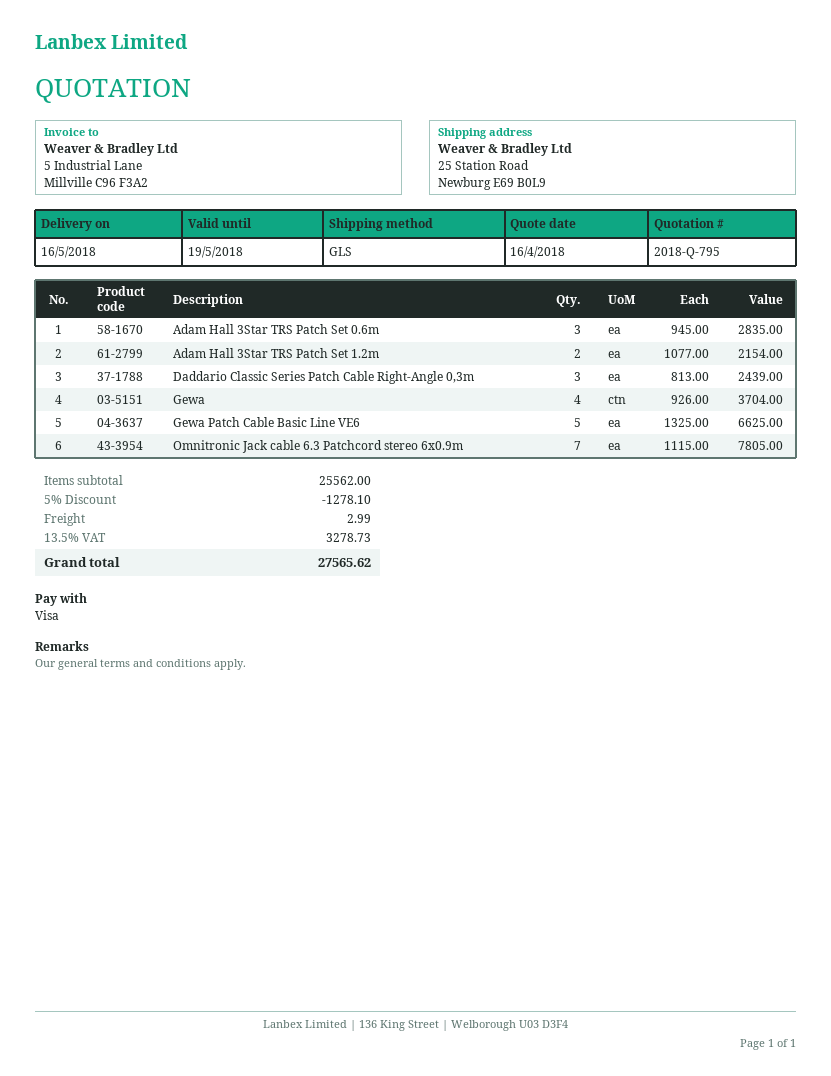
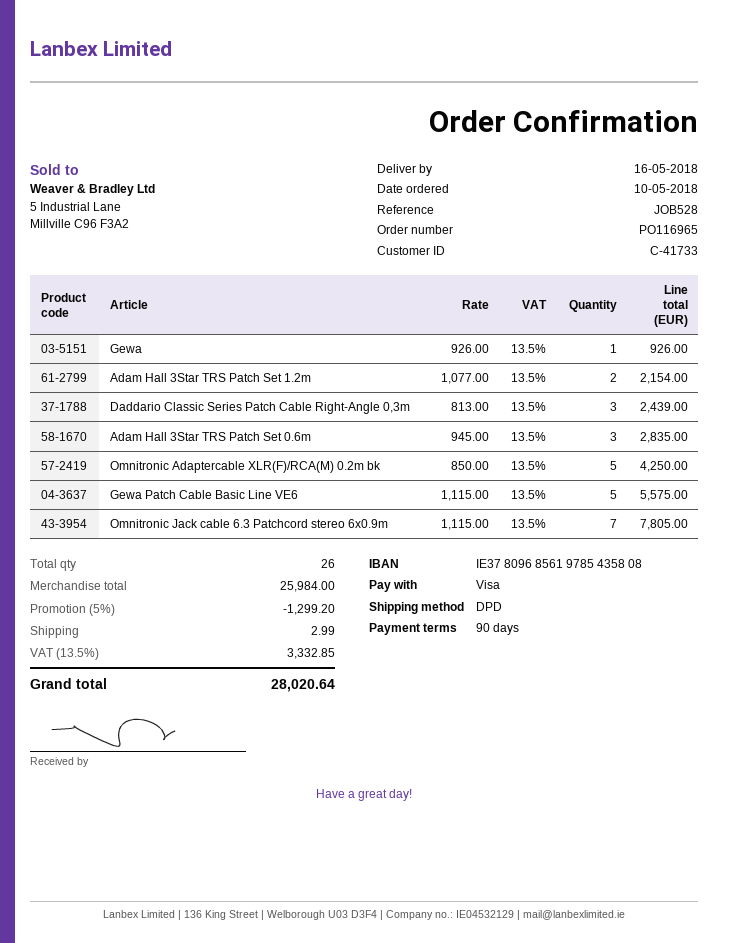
shipping method: GLS -> DPD
Gewa: 4 x 926.00 = 3704.00 -> 1 x 926.00 = 926.00
Gewa Patch Cable Basic Line VE6: 5 x 1325.00 = 6625.00 -> 5 x 1115.00 = 5575.00
Omnitronic Adaptercable XLR(F)/RCA(M) 0.2m bk: none -> 5 x 850.00 = 4250.00
subtotal: 25562.00 -> 25984.00
discount: 5% = 1278.10 -> 5% = 1299.20
tax: 13.5% = 3278.73 -> 13.5% = 3332.85
total: 27565.62 -> 28020.64

